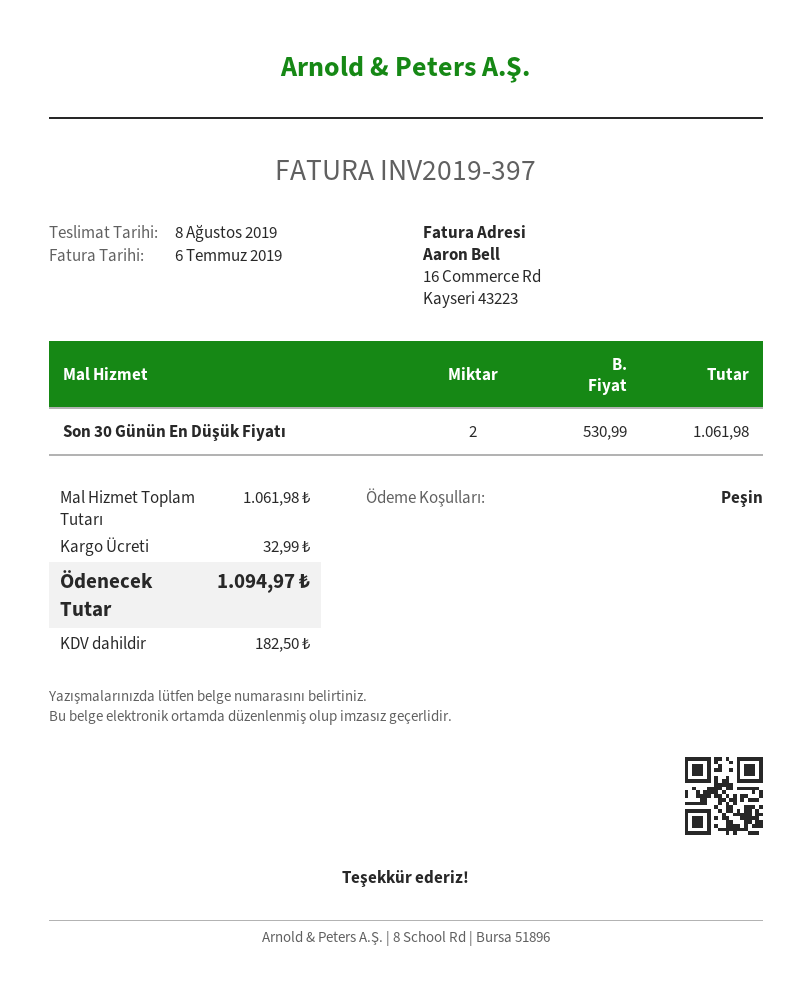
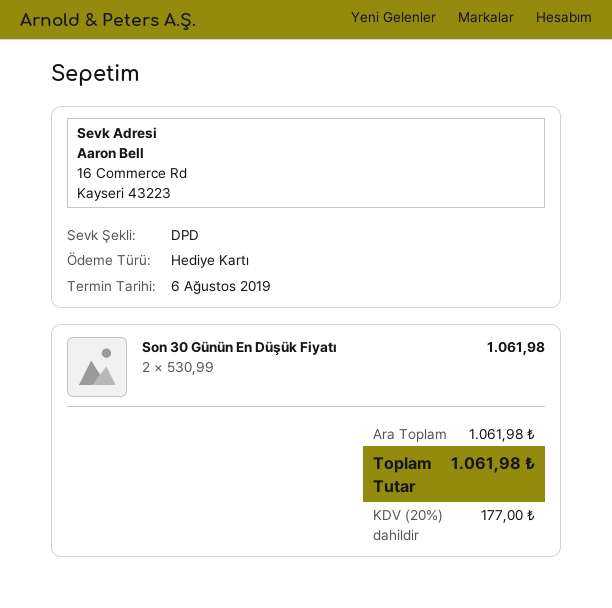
delivery date: 2019-08-08 -> 2019-08-06
shipping: 32.99 -> none
tax: 182.50 -> 177.00
total: 1094.97 -> 1061.98

